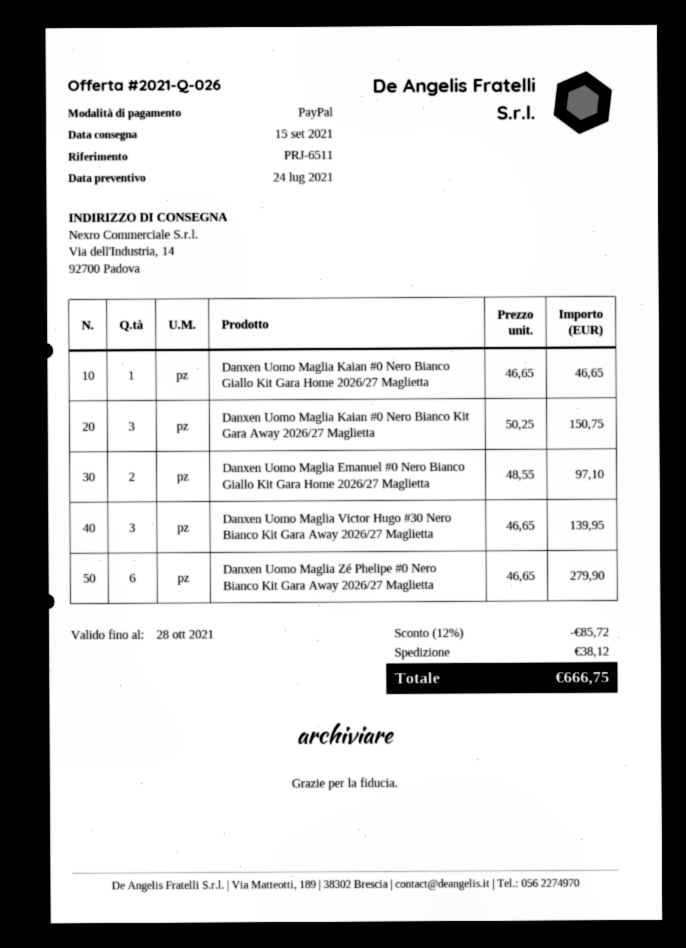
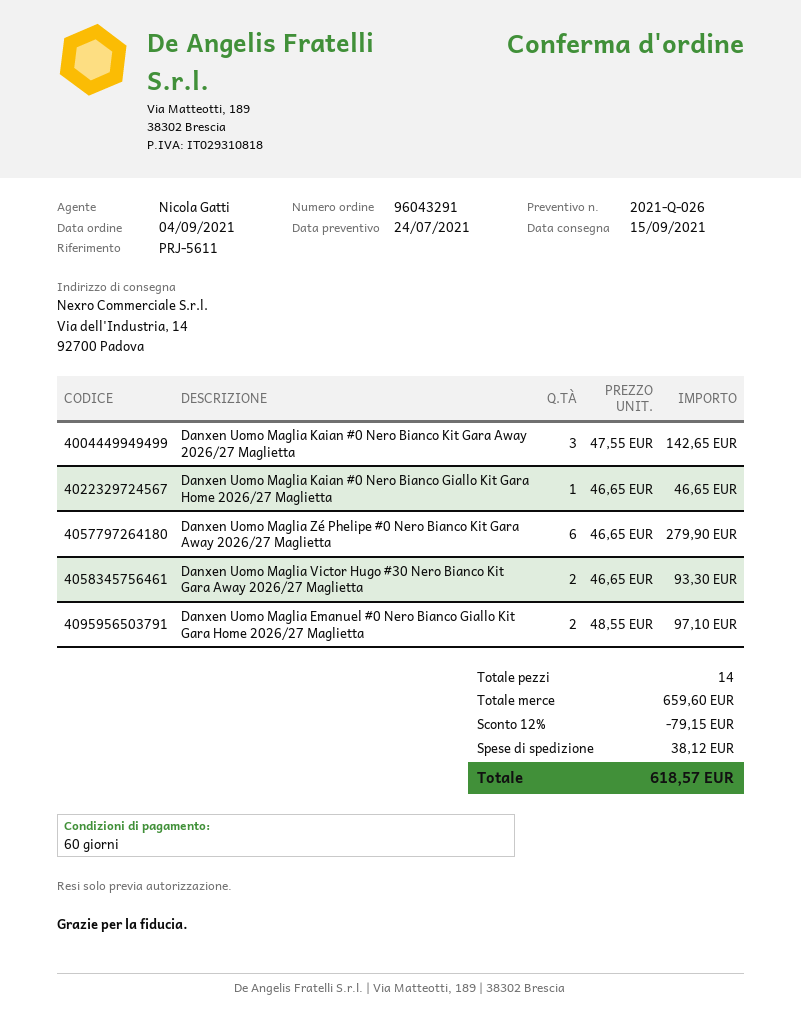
reference: PRJ-6511 -> PRJ-5611
Danxen Uomo Maglia Kaian #0 Nero Bianco Kit Gara Away 2026/27 Maglietta: 3 x 50.25 = 150.75 -> 3 x 47.55 = 142.65
Danxen Uomo Maglia Victor Hugo #30 Nero Bianco Kit Gara Away 2026/27 Maglietta: 3 x 46.65 = 139.95 -> 2 x 46.65 = 93.30
discount: 12% = 85.72 -> 12% = 79.15
total: 666.75 -> 618.57

